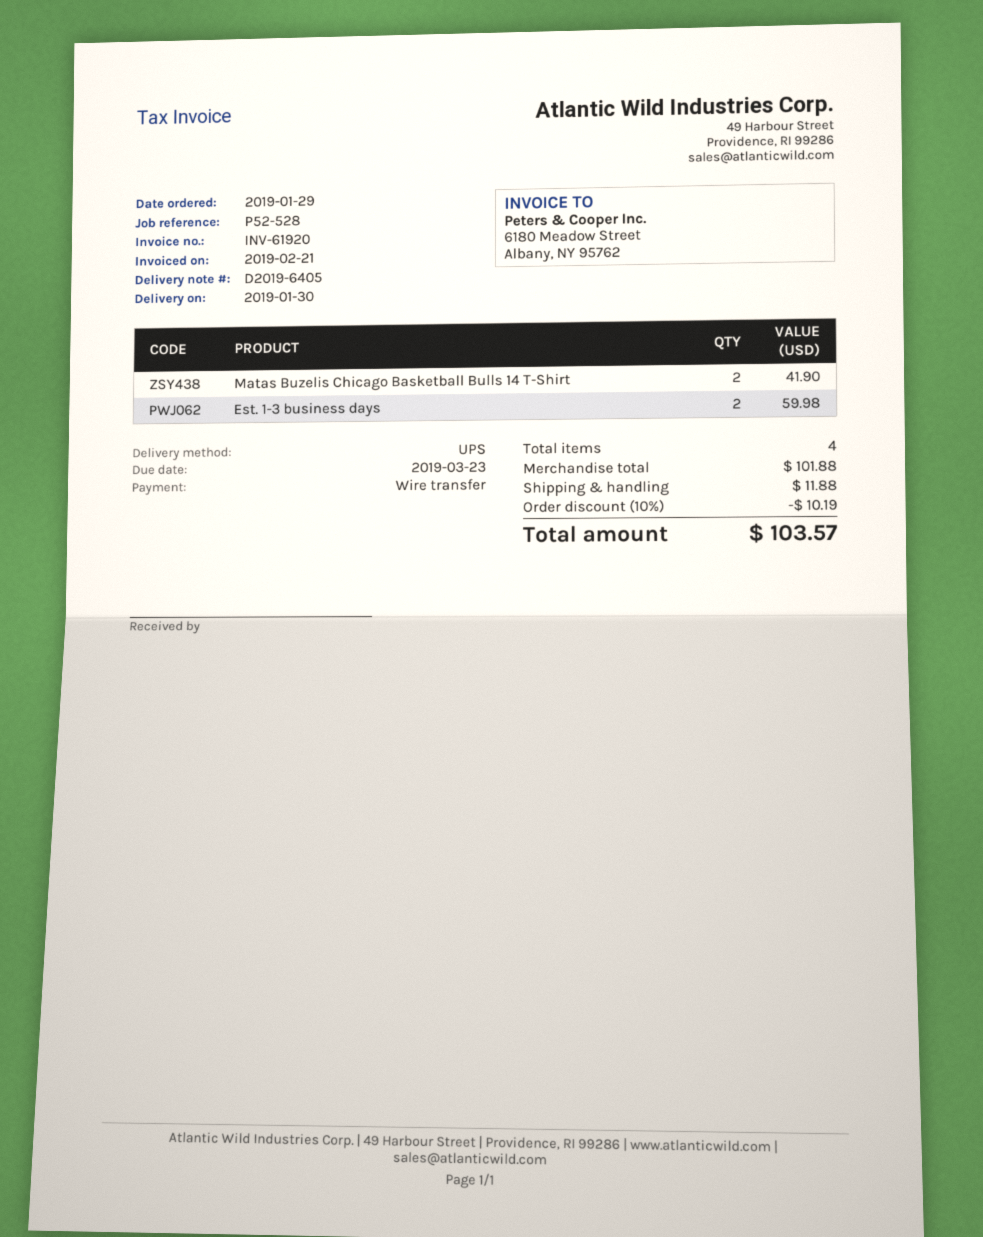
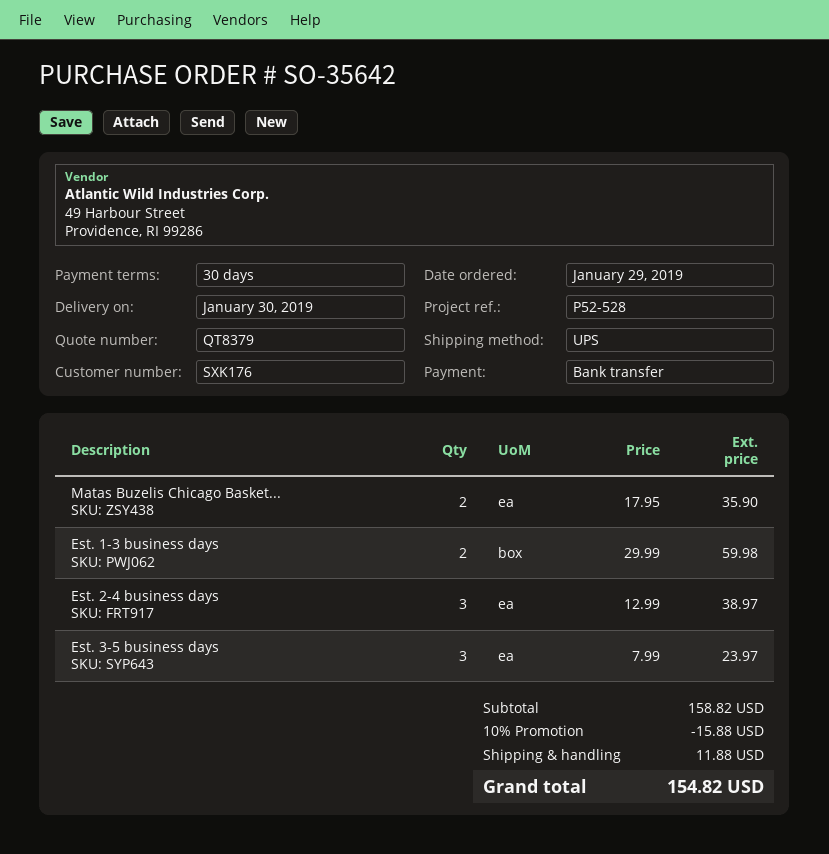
Matas Buzelis Chicago Basketball Bulls 14 T-Shirt: 2 for 41.90 -> 2 for 35.90
Est. 2-4 business days: none -> 3 for 38.97
Est. 3-5 business days: none -> 3 for 23.97
subtotal: 101.88 -> 158.82
discount: 10% = 10.19 -> 10% = 15.88
total: 103.57 -> 154.82

